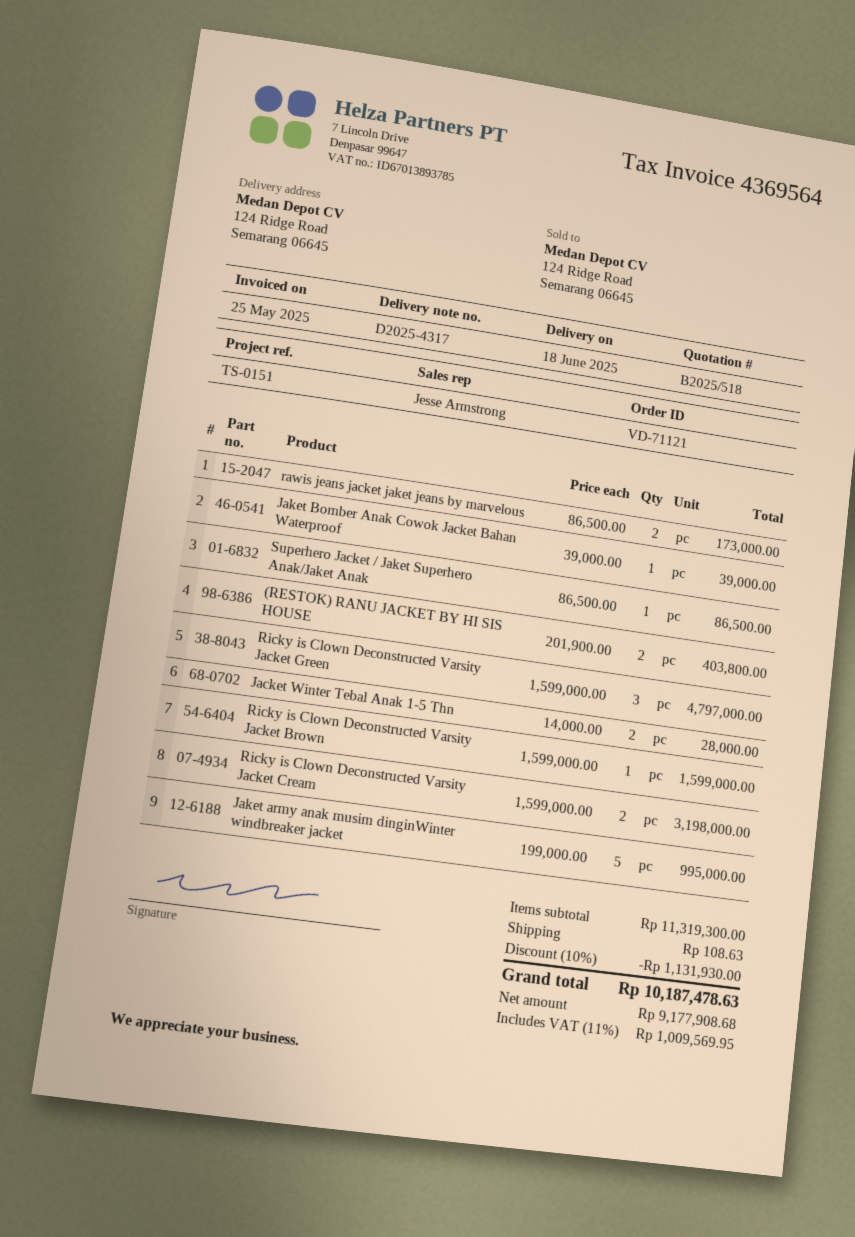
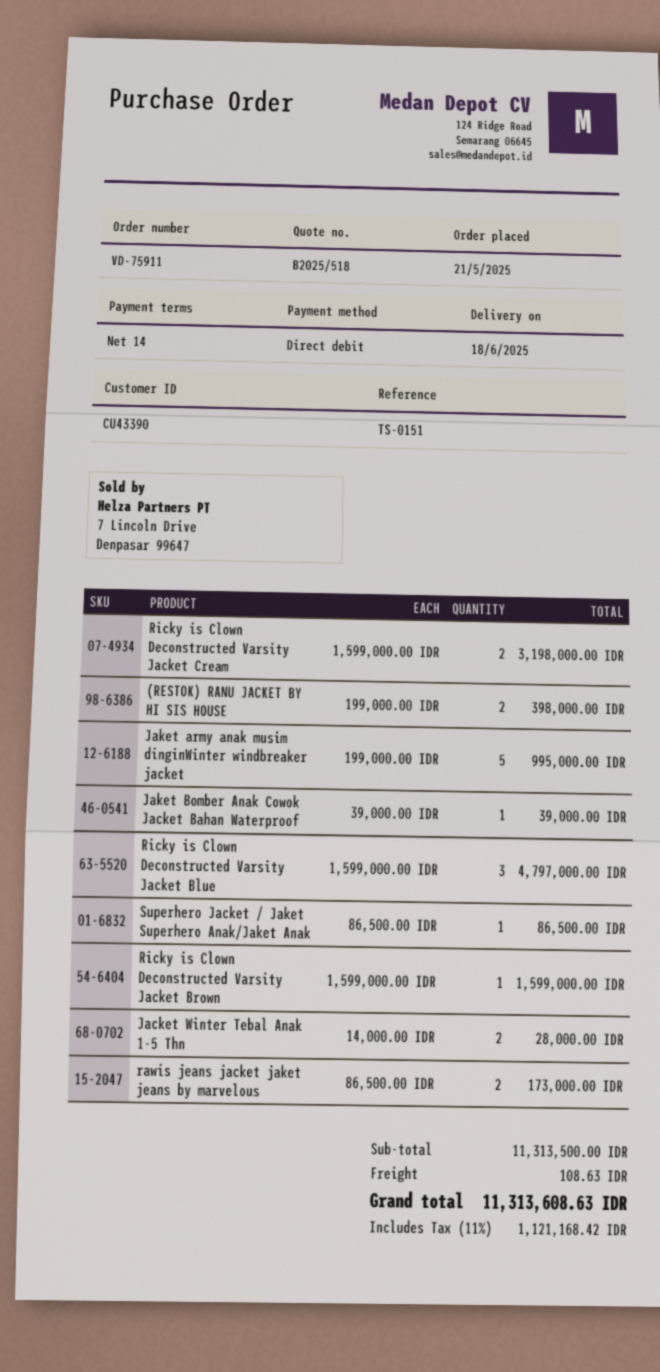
order number: VD-71121 -> VD-75911
(RESTOK) RANU JACKET BY HI SIS HOUSE: 2 x 201900.00 = 403800.00 -> 2 x 199000.00 = 398000.00
Ricky is Clown Deconstructed Varsity Jacket Green: 3 x 1599000.00 = 4797000.00 -> none
Ricky is Clown Deconstructed Varsity Jacket Blue: none -> 3 x 1599000.00 = 4797000.00
subtotal: 11319300.00 -> 11313500.00
discount: 10% = 1131930.00 -> none
tax: 11% = 1009569.95 -> 11% = 1121168.42
total: 10187478.63 -> 11313608.63

